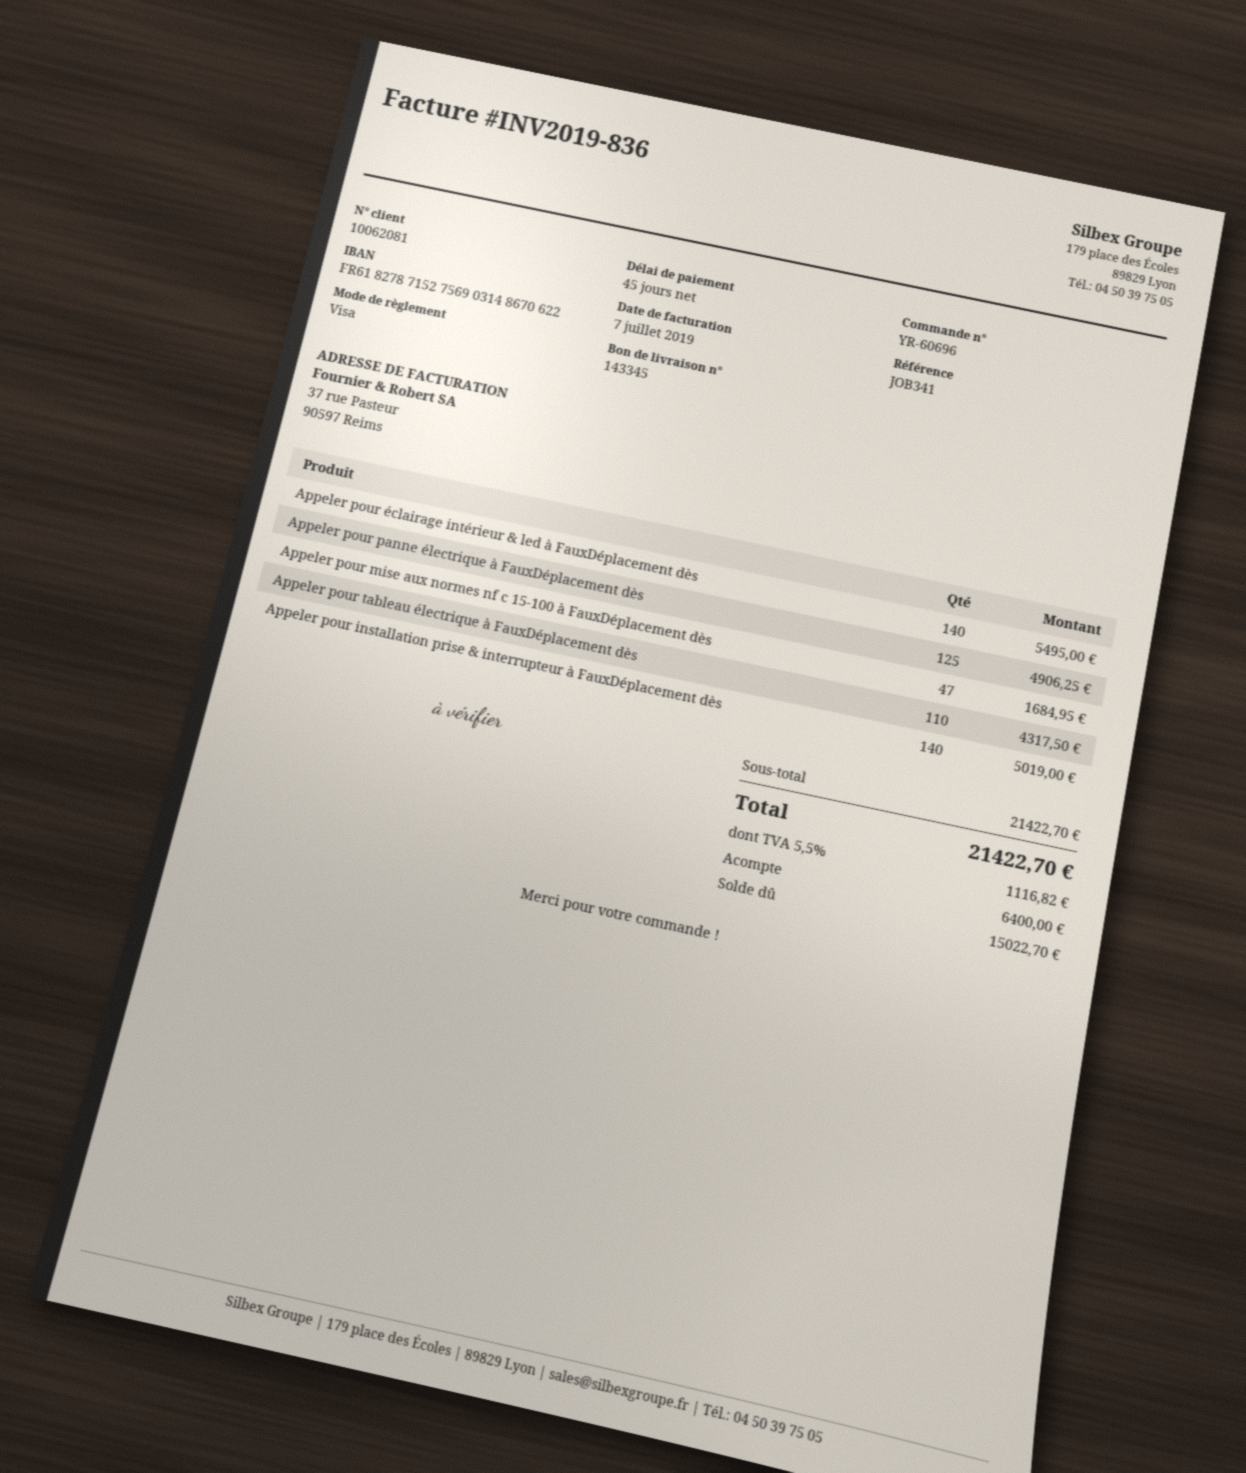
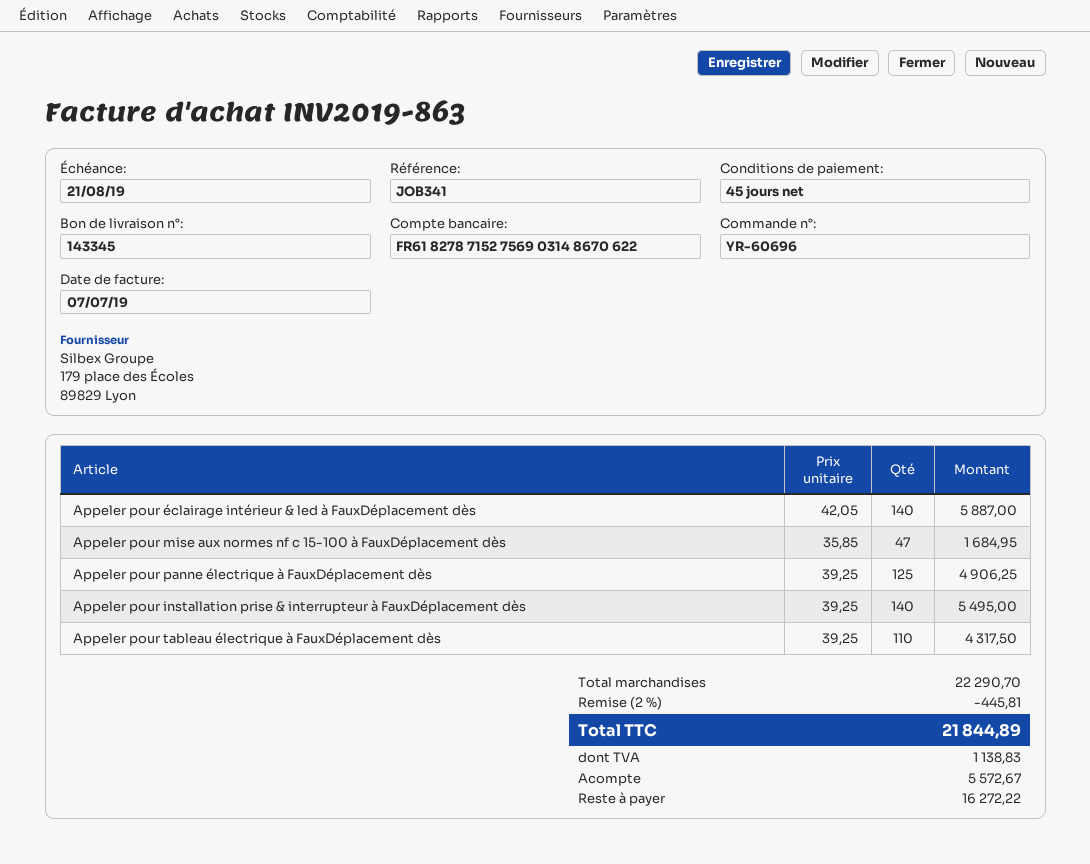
invoice number: INV2019-836 -> INV2019-863
Appeler pour éclairage intérieur & led à FauxDéplacement dès: 140 for 5495.00 -> 140 for 5887.00
Appeler pour installation prise & interrupteur à FauxDéplacement dès: 140 for 5019.00 -> 140 for 5495.00
subtotal: 21422.70 -> 22290.70
discount: none -> 2% = 445.81
tax: 1116.82 -> 1138.83
total: 21422.70 -> 21844.89
deposit: 6400.00 -> 5572.67
balance: 15022.70 -> 16272.22

